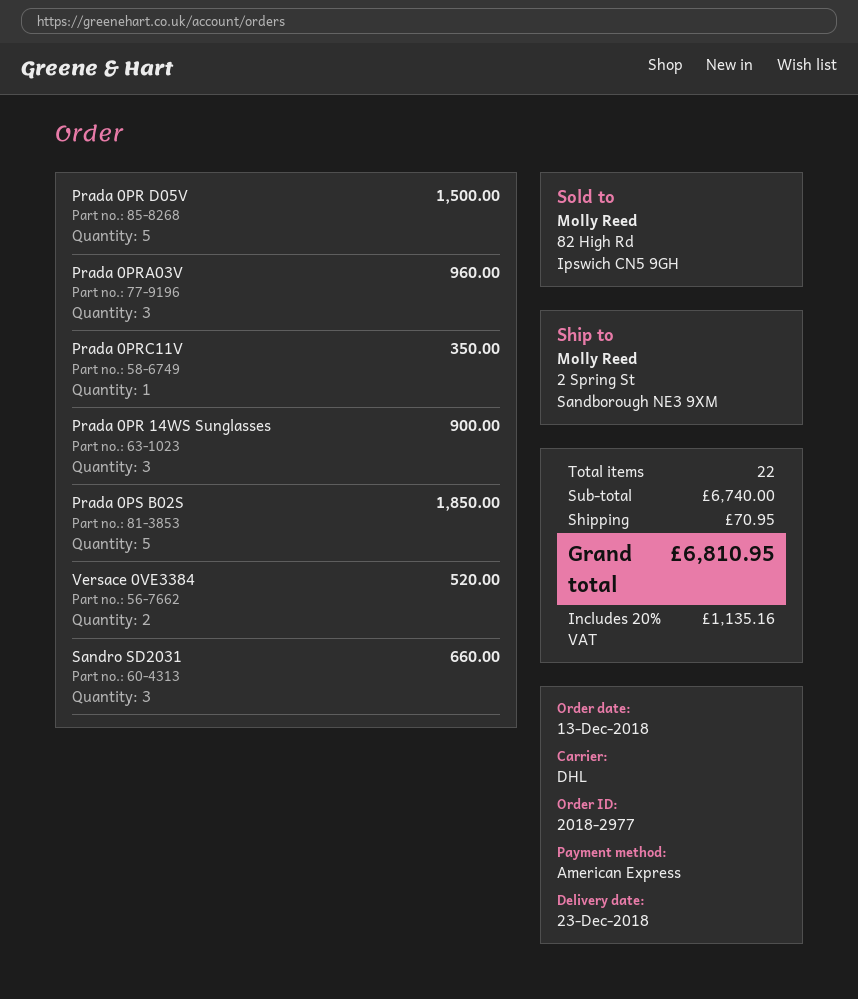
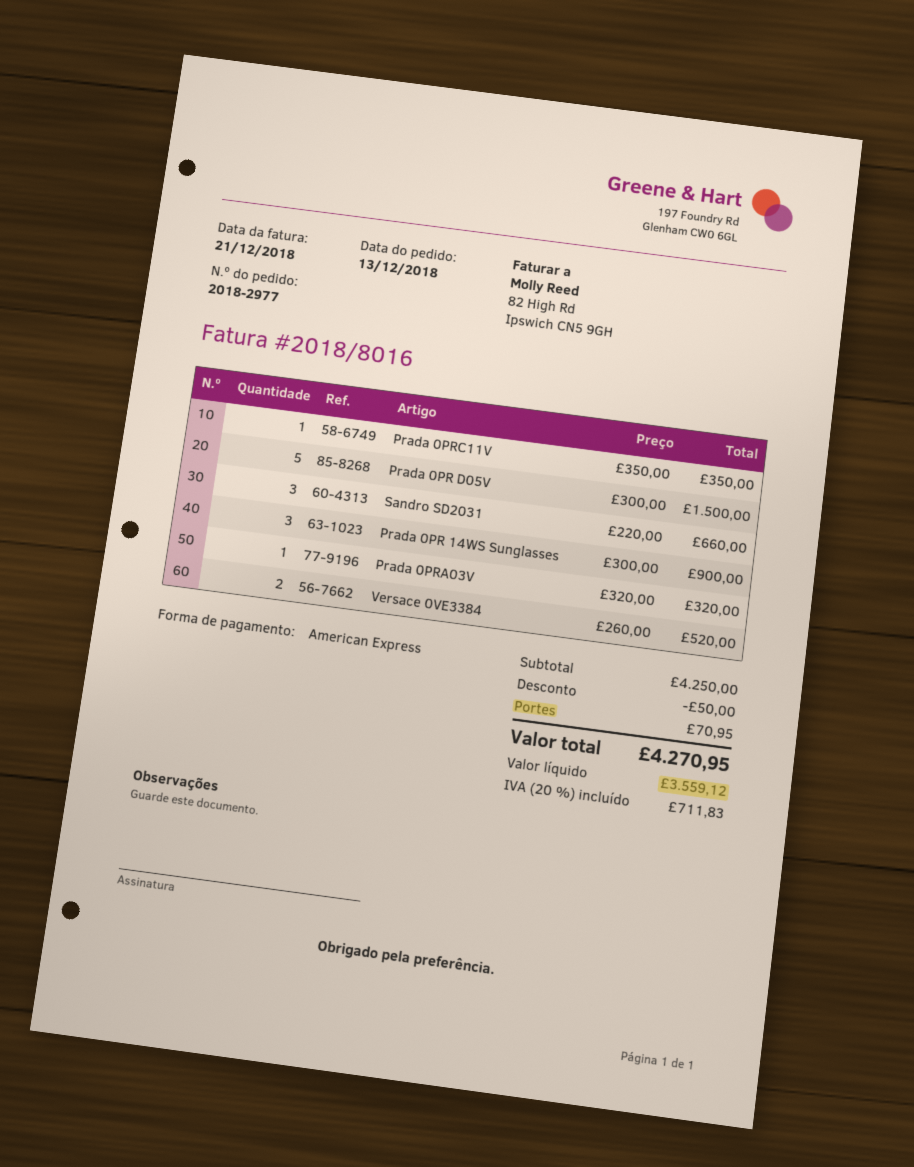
Prada 0PRA03V: 3 for 960.00 -> 1 for 320.00
Prada 0PS B02S: 5 for 1850.00 -> none
subtotal: 6740.00 -> 4250.00
discount: none -> 50.00
tax: 20% = 1135.16 -> 20% = 711.83
total: 6810.95 -> 4270.95

